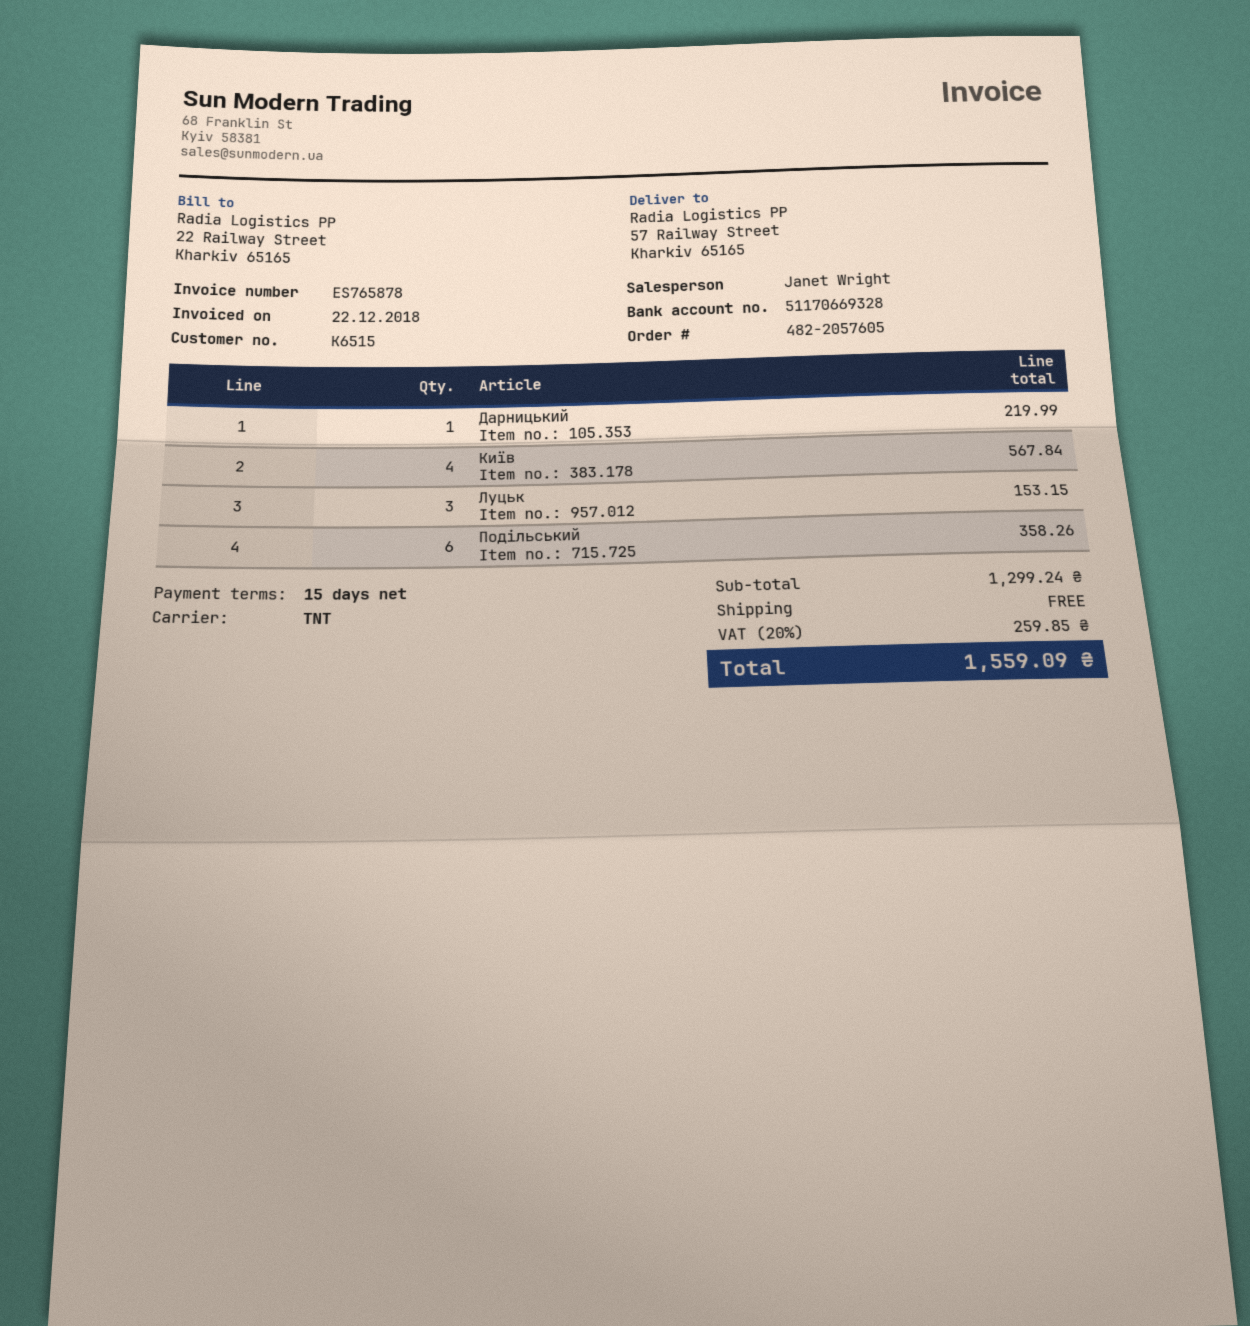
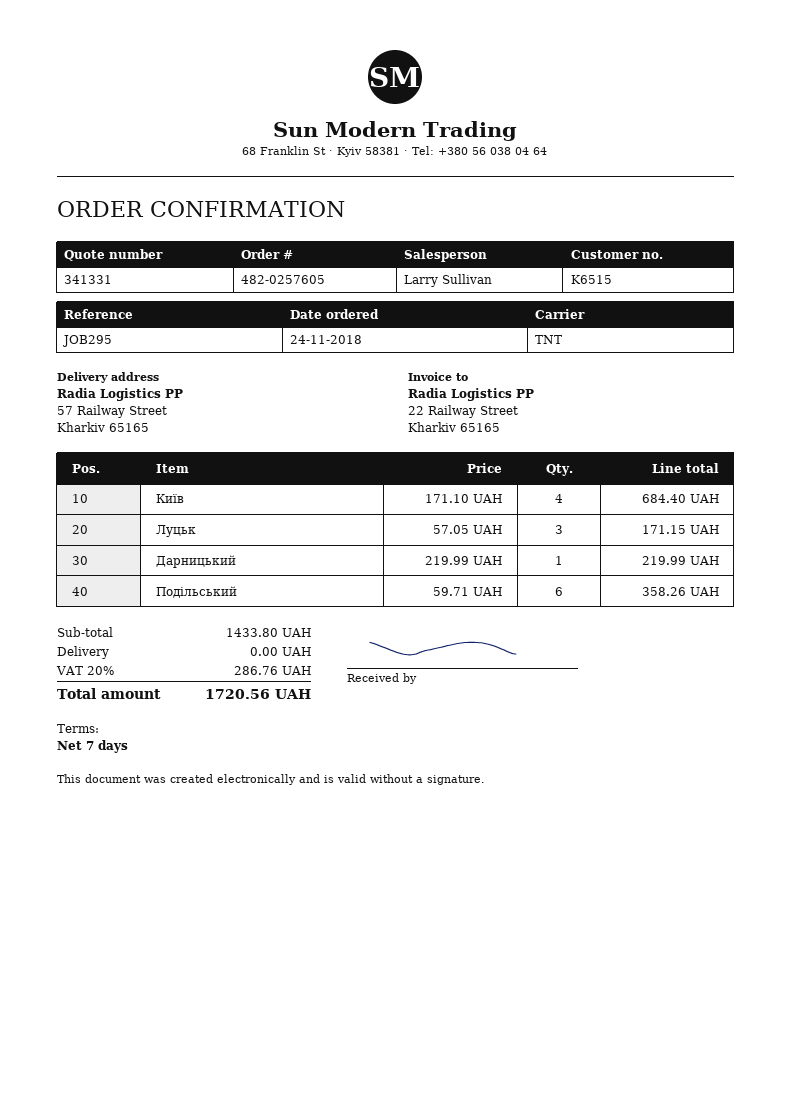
order number: 482-2057605 -> 482-0257605
payment terms: 15 days -> 7 days
sales rep: Janet Wright -> Larry Sullivan
Київ: 4 for 567.84 -> 4 for 684.40
Луцьк: 3 for 153.15 -> 3 for 171.15
subtotal: 1299.24 -> 1433.80
tax: 20% = 259.85 -> 20% = 286.76
total: 1559.09 -> 1720.56

